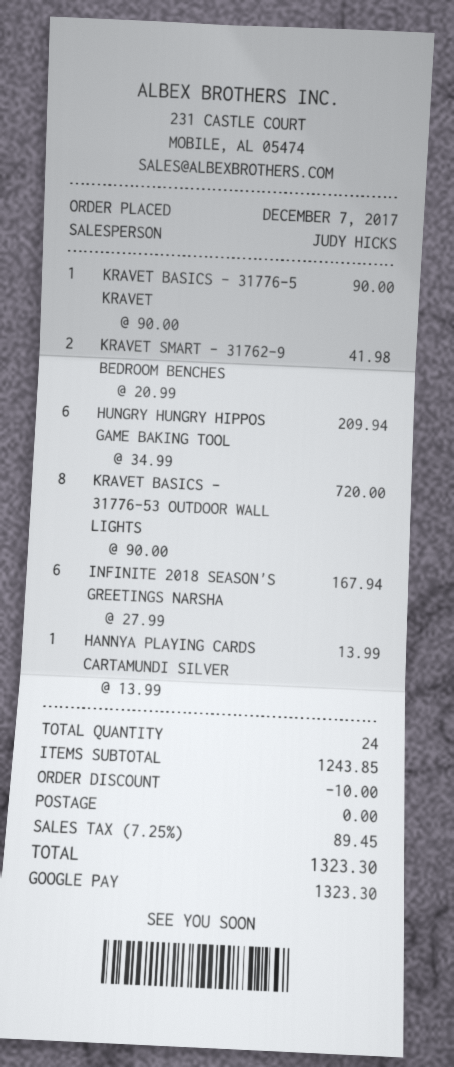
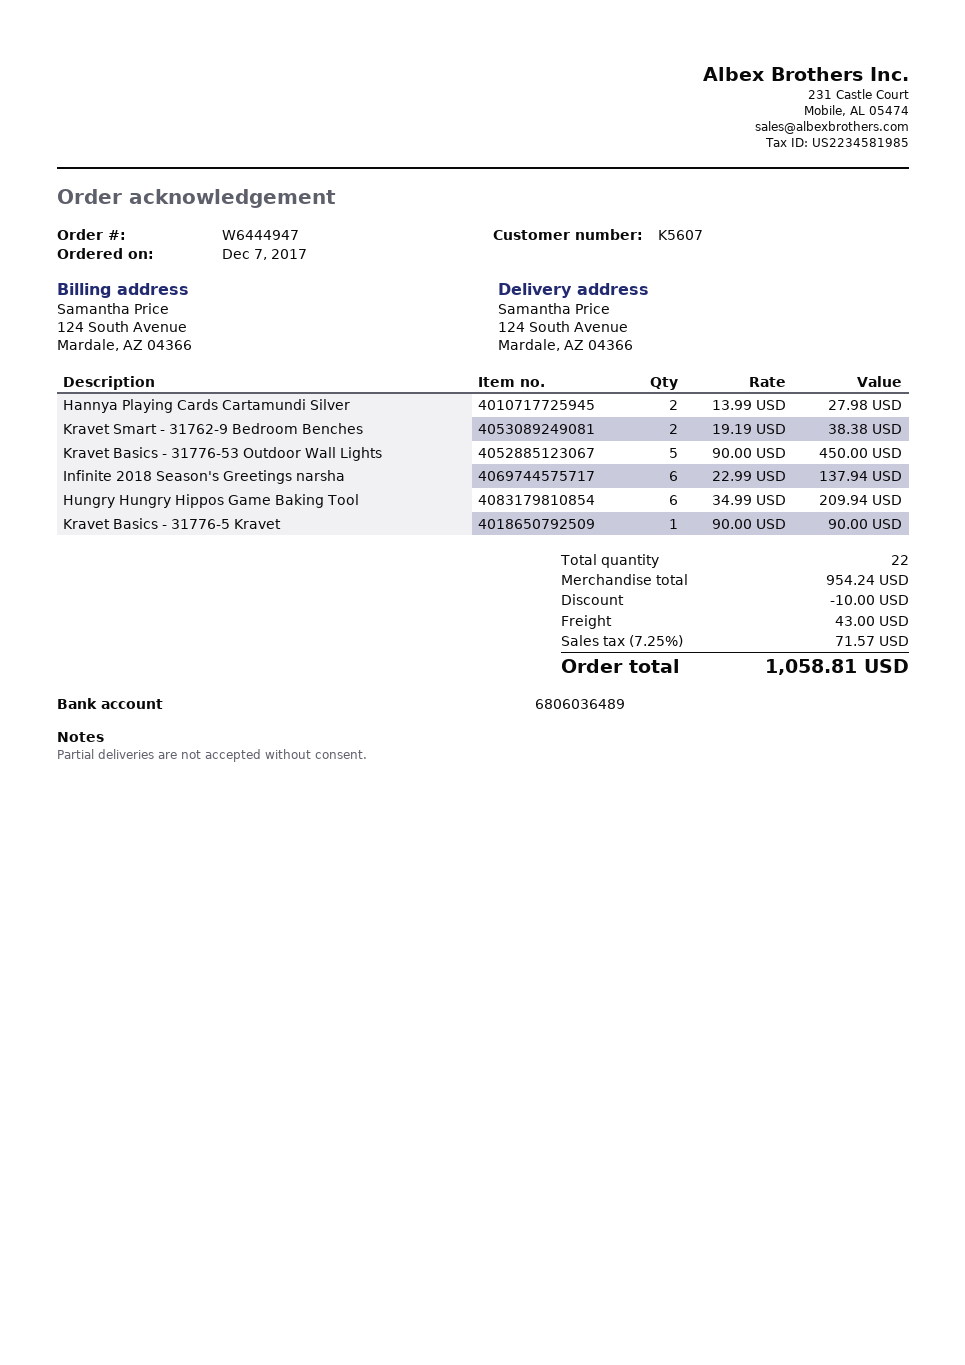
KRAVET SMART - 31762-9 BEDROOM BENCHES: 2 x 20.99 = 41.98 -> 2 x 19.19 = 38.38
KRAVET BASICS - 31776-53 OUTDOOR WALL LIGHTS: 8 x 90.00 = 720.00 -> 5 x 90.00 = 450.00
INFINITE 2018 SEASON'S GREETINGS NARSHA: 6 x 27.99 = 167.94 -> 6 x 22.99 = 137.94
HANNYA PLAYING CARDS CARTAMUNDI SILVER: 1 x 13.99 = 13.99 -> 2 x 13.99 = 27.98
total quantity: 24 -> 22
subtotal: 1243.85 -> 954.24
shipping: 0.00 -> 43.00
tax: 7.25% = 89.45 -> 7.25% = 71.57
total: 1323.30 -> 1058.81

